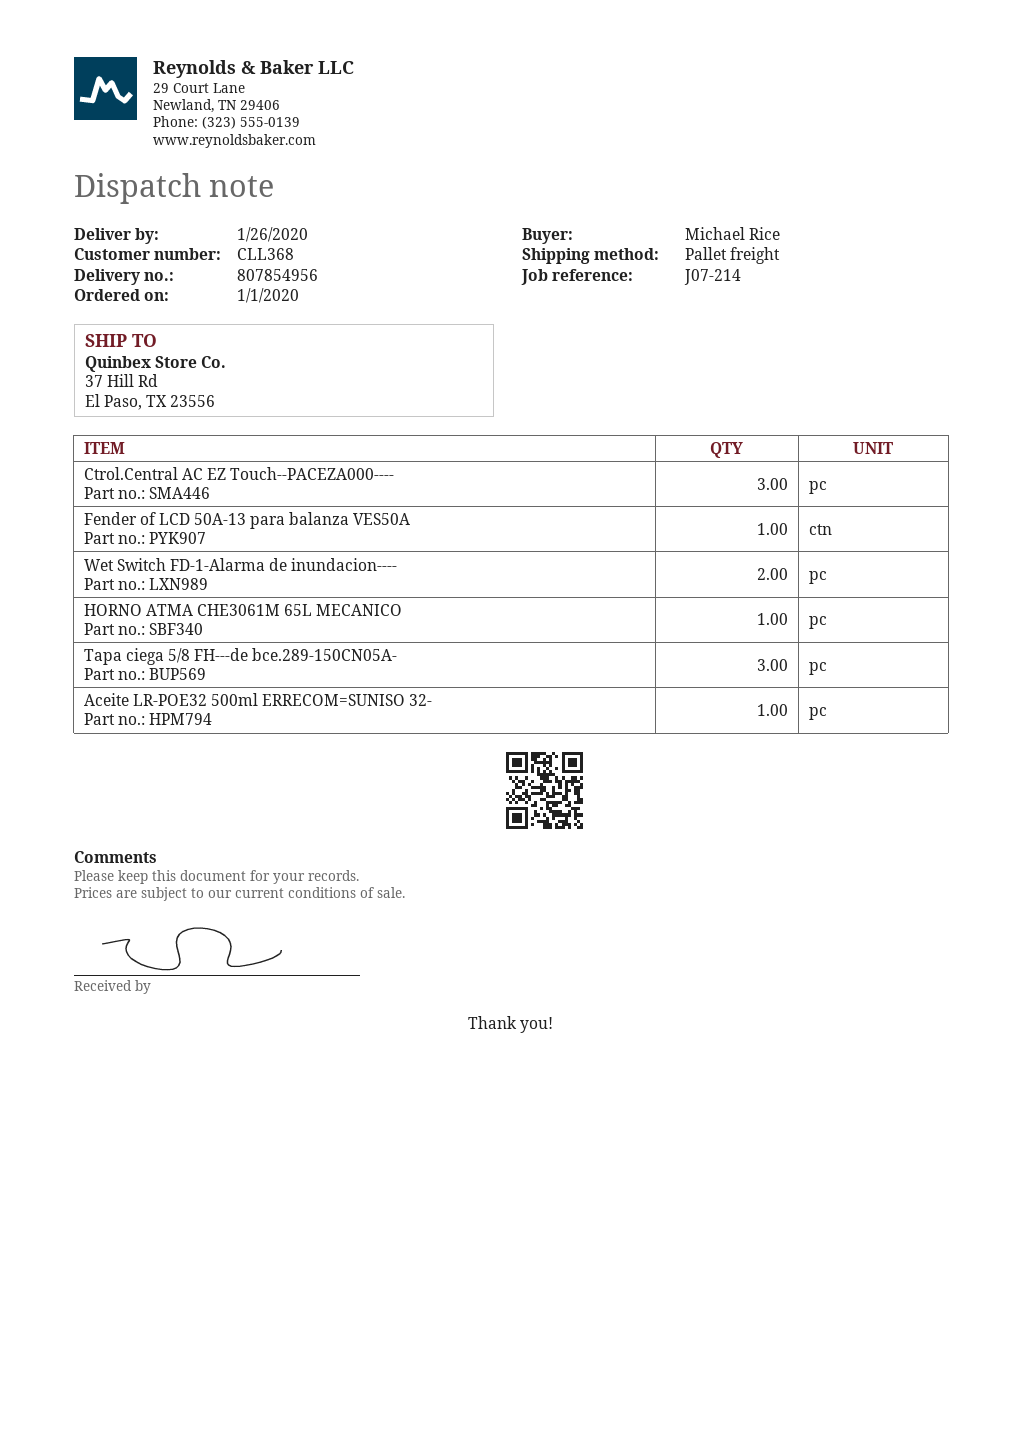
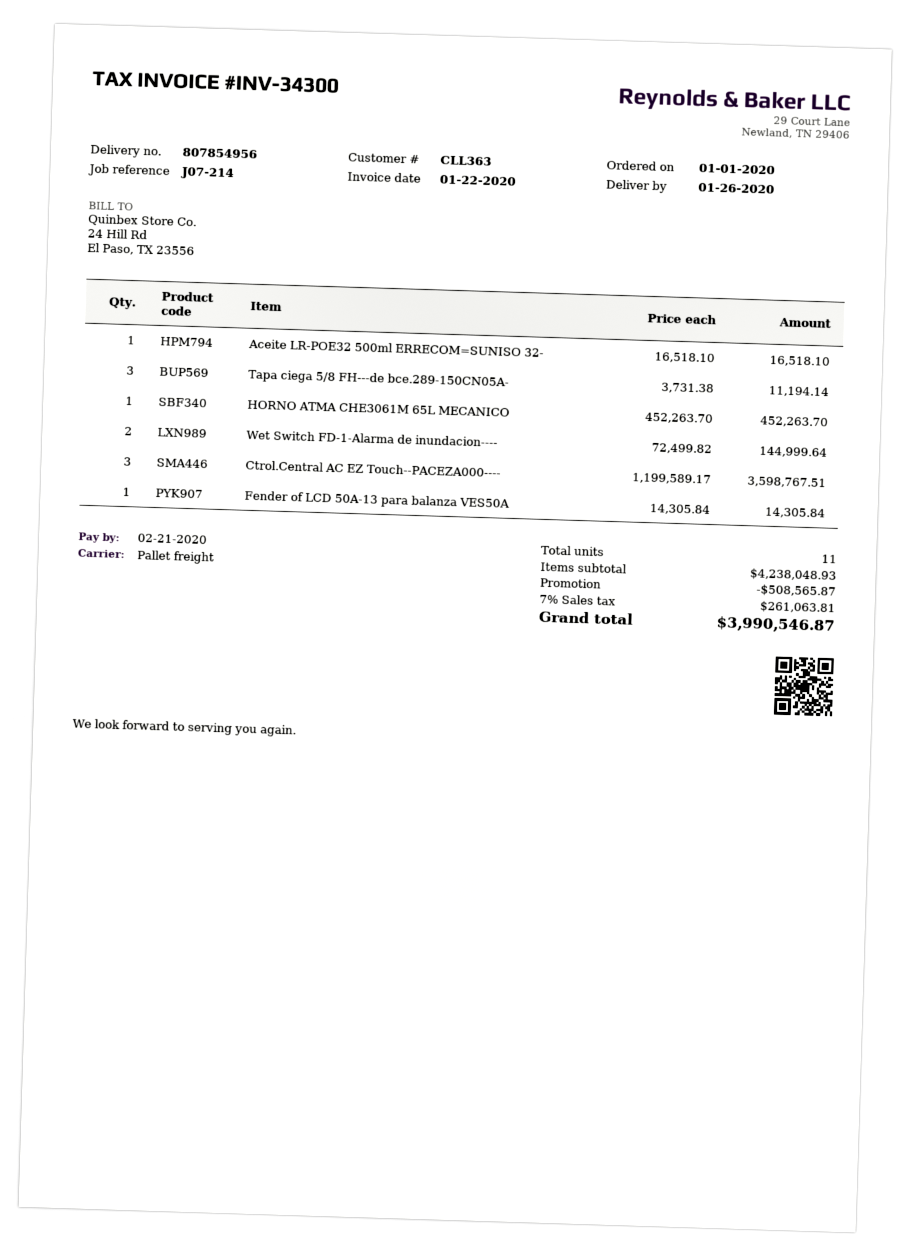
customer number: CLL368 -> CLL363

